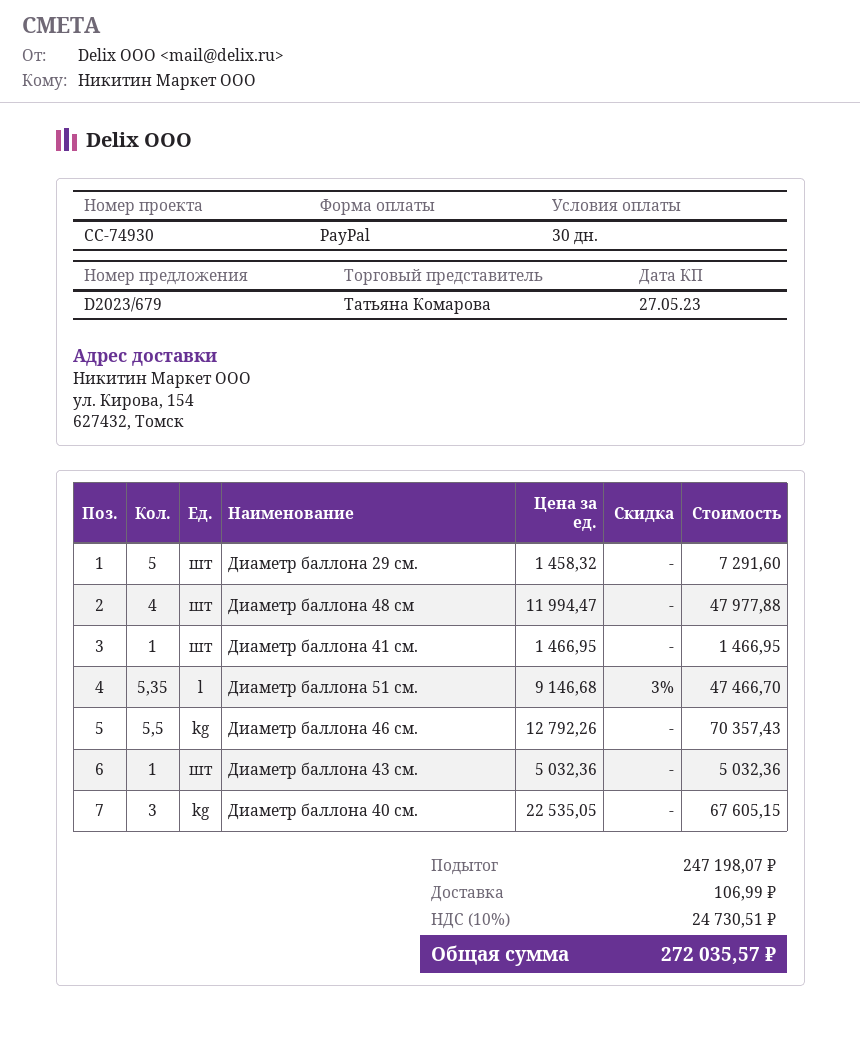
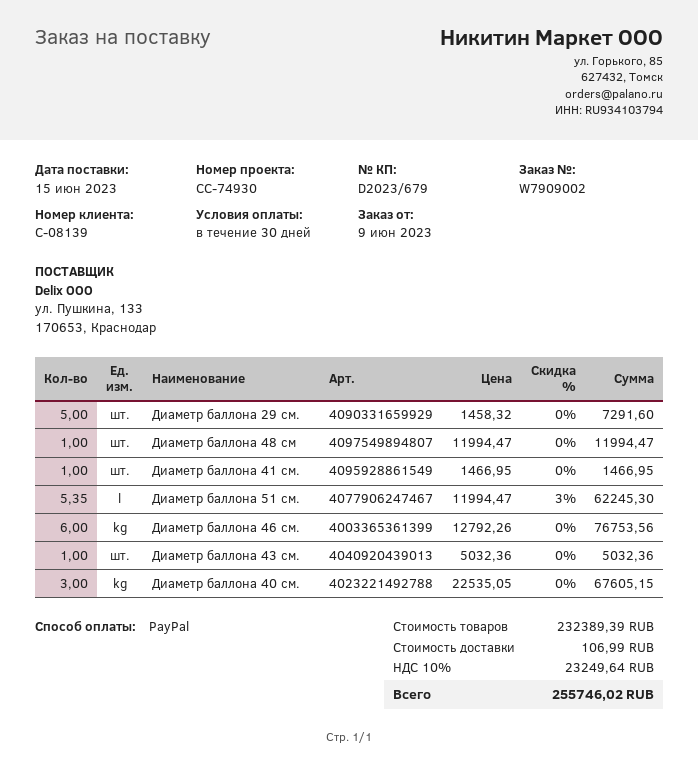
Диаметр баллона 48 см: 4 x 11994.47 = 47977.88 -> 1 x 11994.47 = 11994.47
Диаметр баллона 51 см.: 5.35 x 9146.68 - 3% = 47466.70 -> 5.35 x 11994.47 - 3% = 62245.30
Диаметр баллона 46 см.: 5.5 x 12792.26 = 70357.43 -> 6 x 12792.26 = 76753.56
subtotal: 247198.07 -> 232389.39
tax: 10% = 24730.51 -> 10% = 23249.64
total: 272035.57 -> 255746.02

